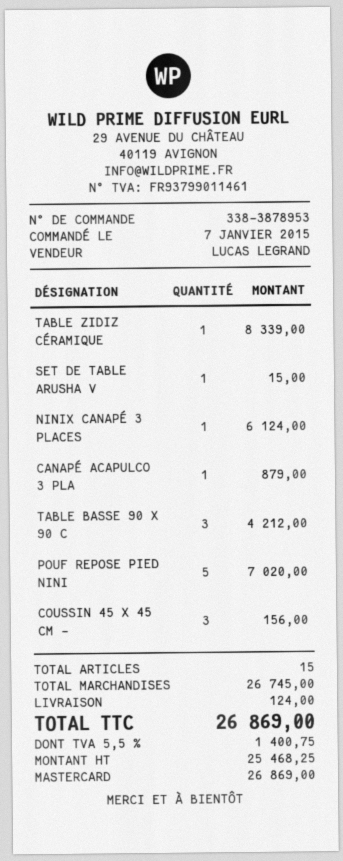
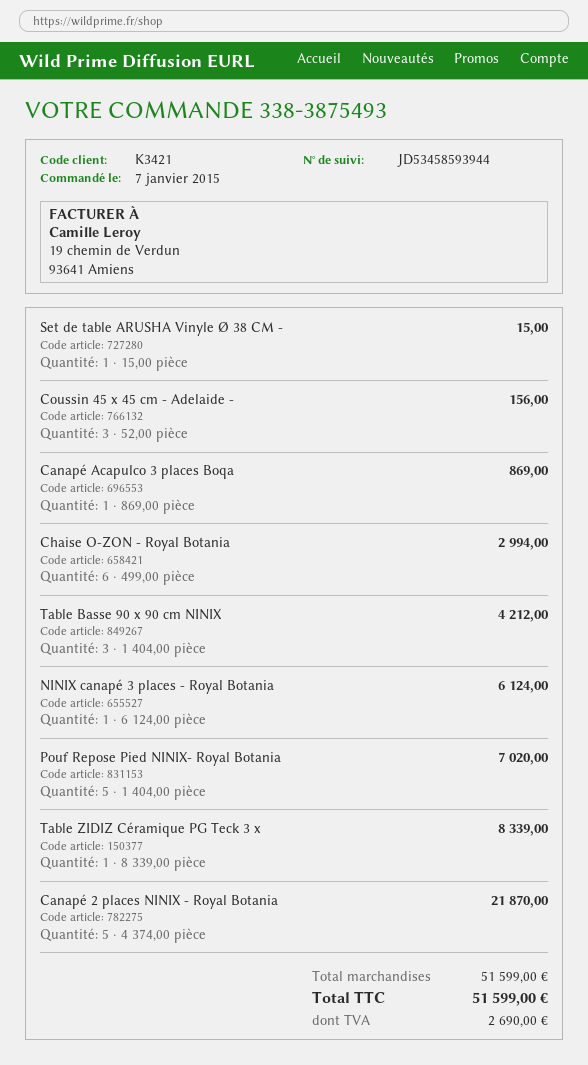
order number: 338-3878953 -> 338-3875493
CANAPÉ ACAPULCO 3 PLA: 1 for 879.00 -> 1 for 869.00
Chaise O-ZON - Royal Botania: none -> 6 for 2994.00
Canapé 2 places NINIX - Royal Botania: none -> 5 for 21870.00
subtotal: 26745.00 -> 51599.00
shipping: 124.00 -> none
tax: 1400.75 -> 2690.00
total: 26869.00 -> 51599.00

